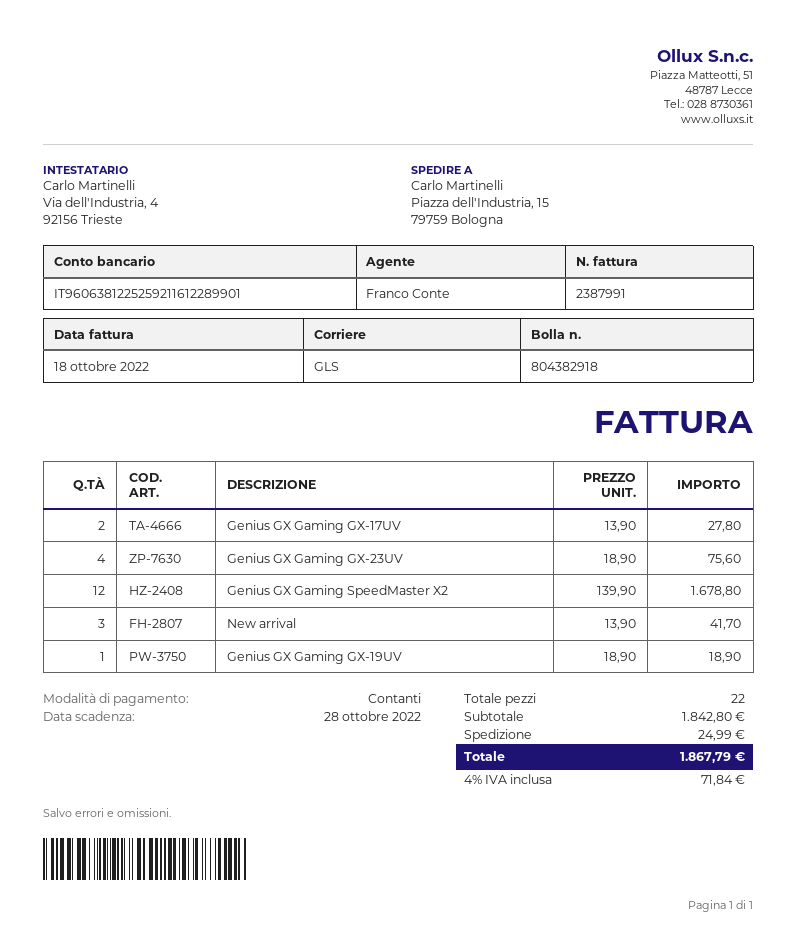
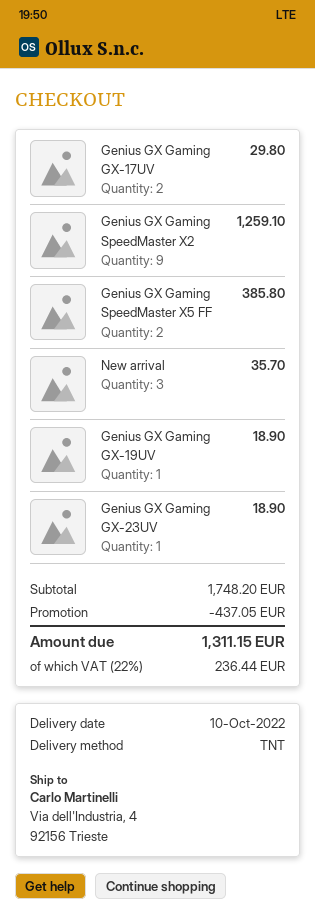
shipping method: GLS -> TNT
ship to: Piazza dell'Industria, 15, 79759 Bologna -> Via dell'Industria, 4, 92156 Trieste
Genius GX Gaming GX-17UV: 2 for 27.80 -> 2 for 29.80
Genius GX Gaming GX-23UV: 4 for 75.60 -> 1 for 18.90
Genius GX Gaming SpeedMaster X2: 12 for 1678.80 -> 9 for 1259.10
New arrival: 3 for 41.70 -> 3 for 35.70
Genius GX Gaming SpeedMaster X5 FF: none -> 2 for 385.80
subtotal: 1842.80 -> 1748.20
discount: none -> 437.05
shipping: 24.99 -> none
tax: 4% = 71.84 -> 22% = 236.44
total: 1867.79 -> 1311.15

